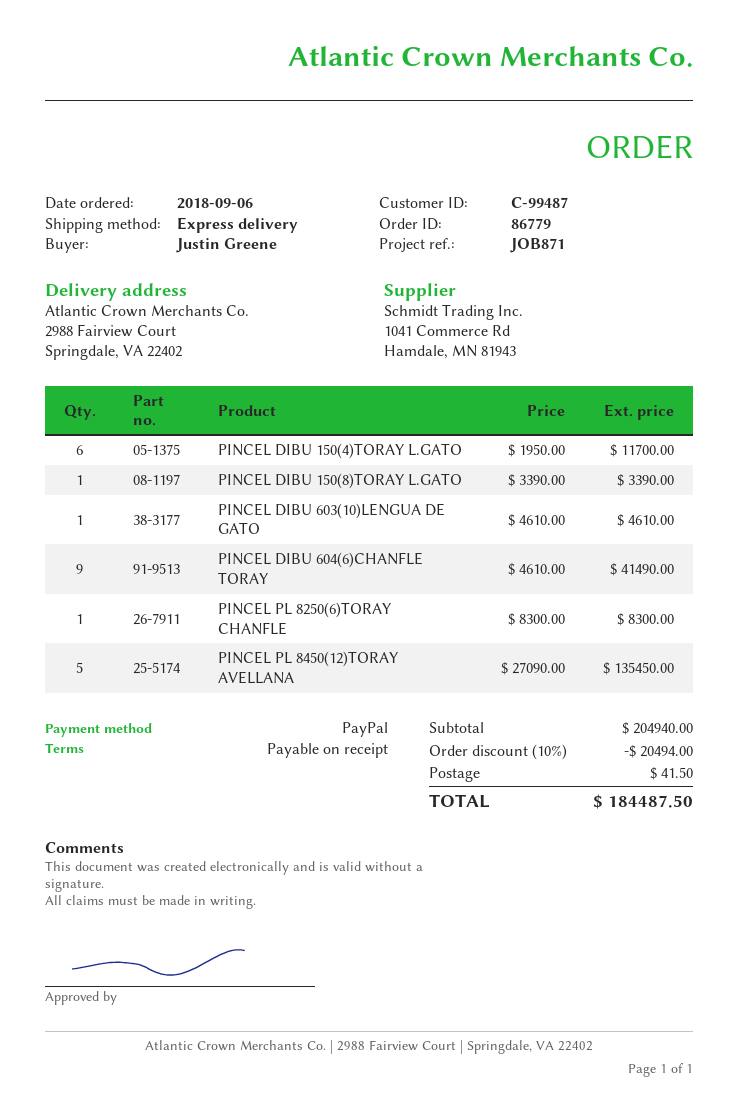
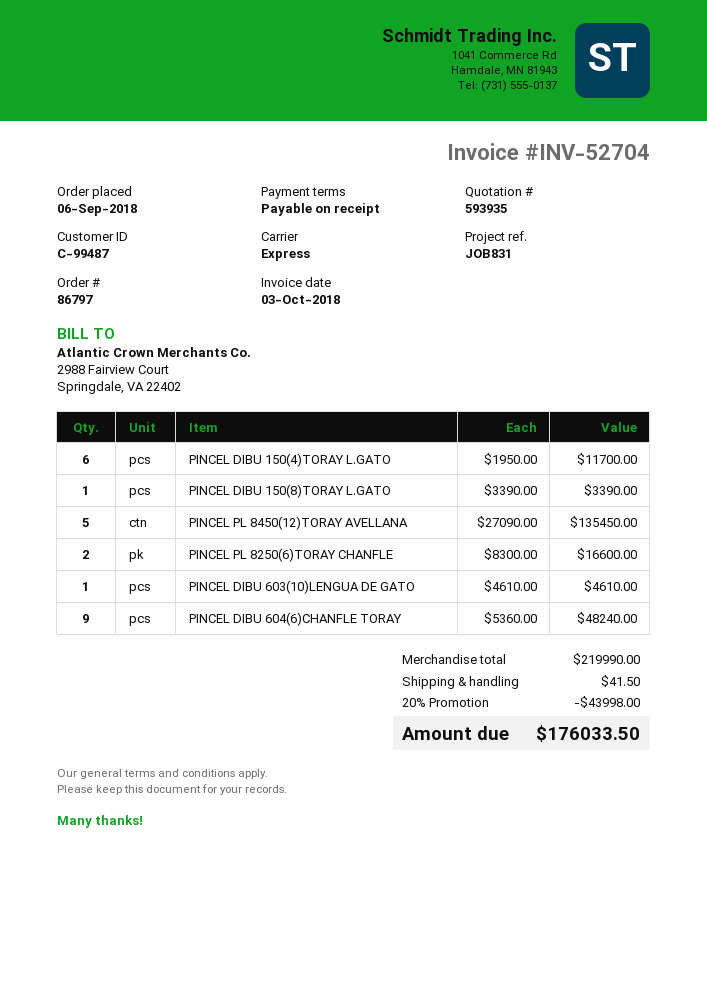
order number: 86779 -> 86797
reference: JOB871 -> JOB831
PINCEL DIBU 604(6)CHANFLE TORAY: 9 x 4610.00 = 41490.00 -> 9 x 5360.00 = 48240.00
PINCEL PL 8250(6)TORAY CHANFLE: 1 x 8300.00 = 8300.00 -> 2 x 8300.00 = 16600.00
subtotal: 204940.00 -> 219990.00
discount: 10% = 20494.00 -> 20% = 43998.00
total: 184487.50 -> 176033.50

